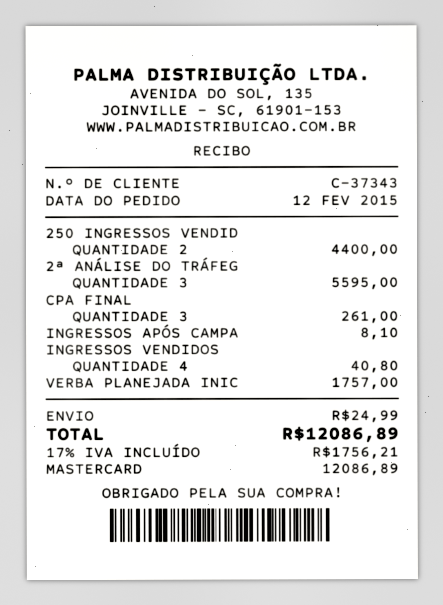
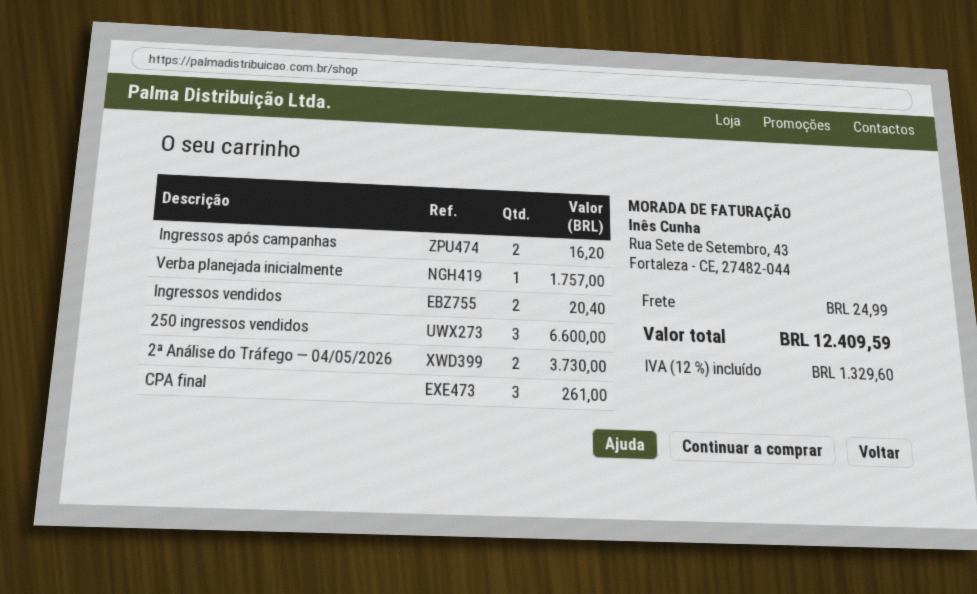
250 INGRESSOS VENDID: 2 for 4400.00 -> 3 for 6600.00
2ª ANÁLISE DO TRÁFEG: 3 for 5595.00 -> 2 for 3730.00
INGRESSOS APÓS CAMPA: 1 for 8.10 -> 2 for 16.20
INGRESSOS VENDIDOS: 4 for 40.80 -> 2 for 20.40
tax: 17% = 1756.21 -> 12% = 1329.60
total: 12086.89 -> 12409.59

